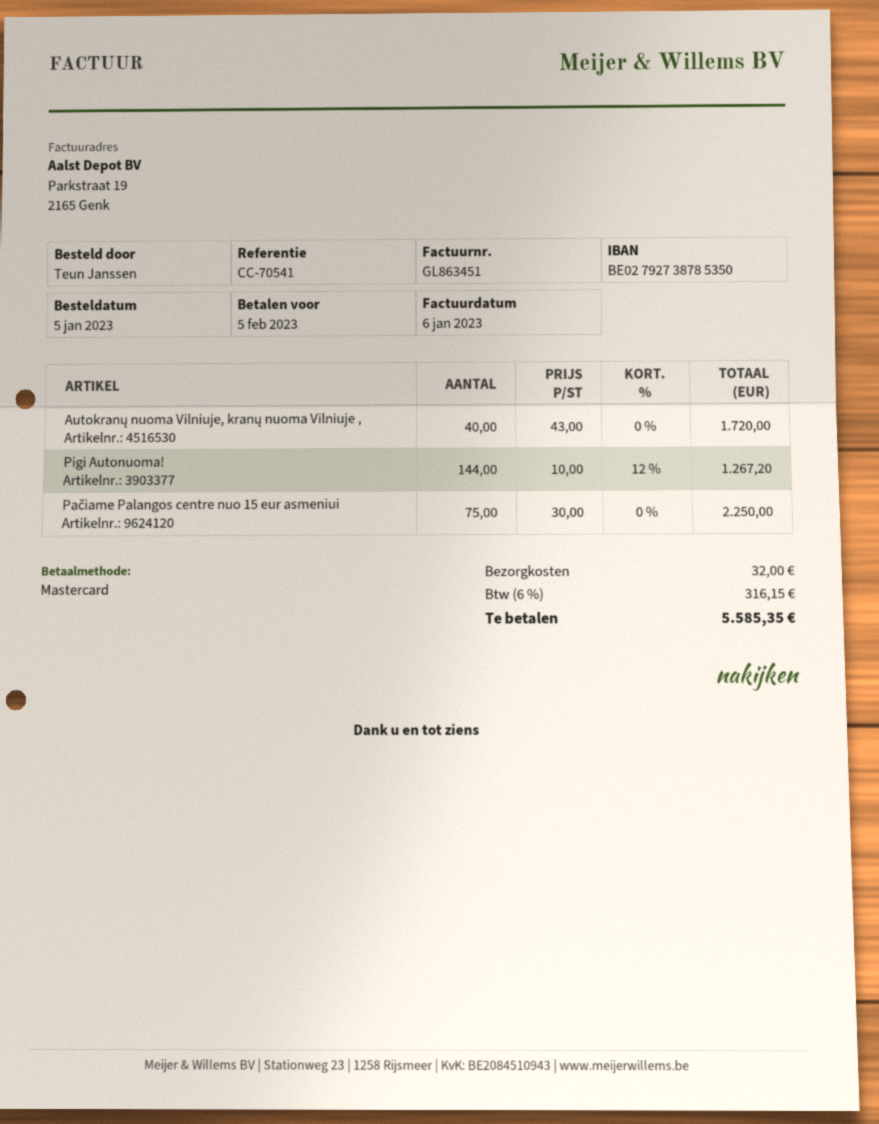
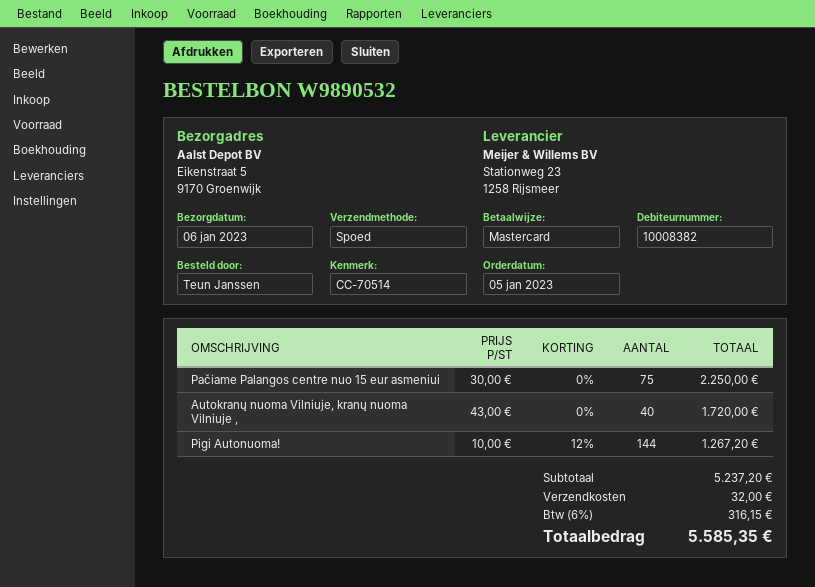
reference: CC-70541 -> CC-70514

